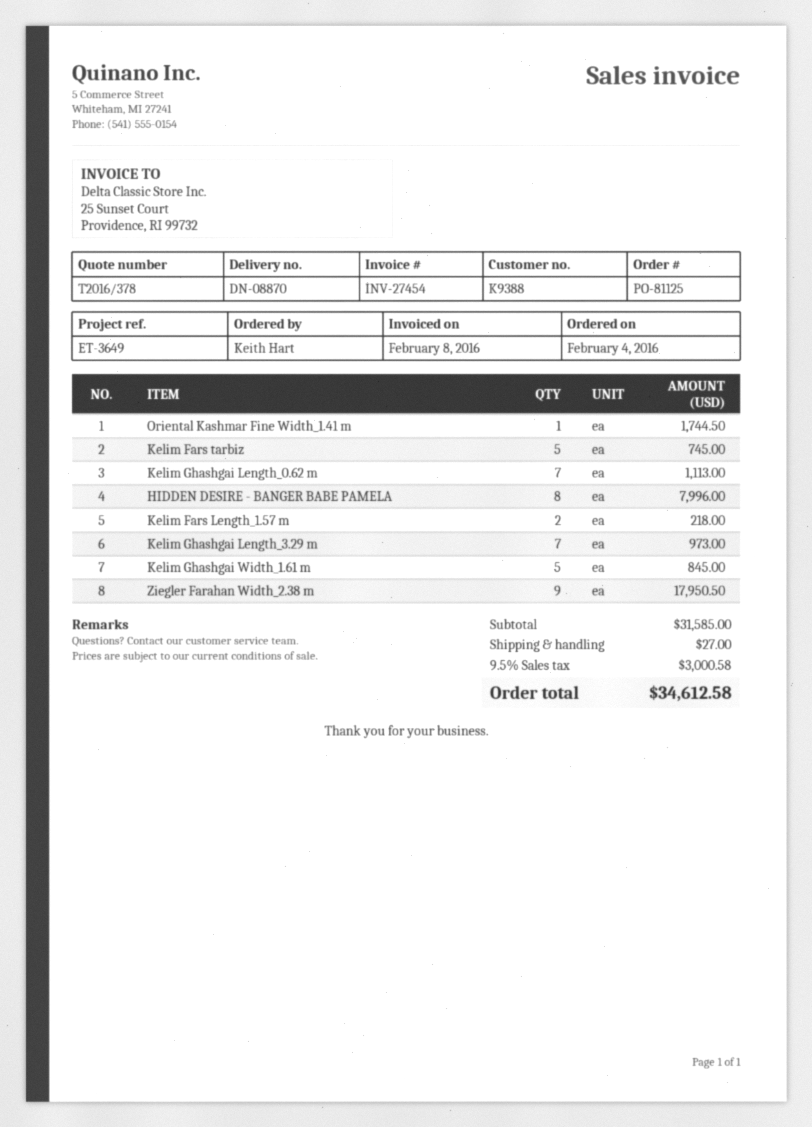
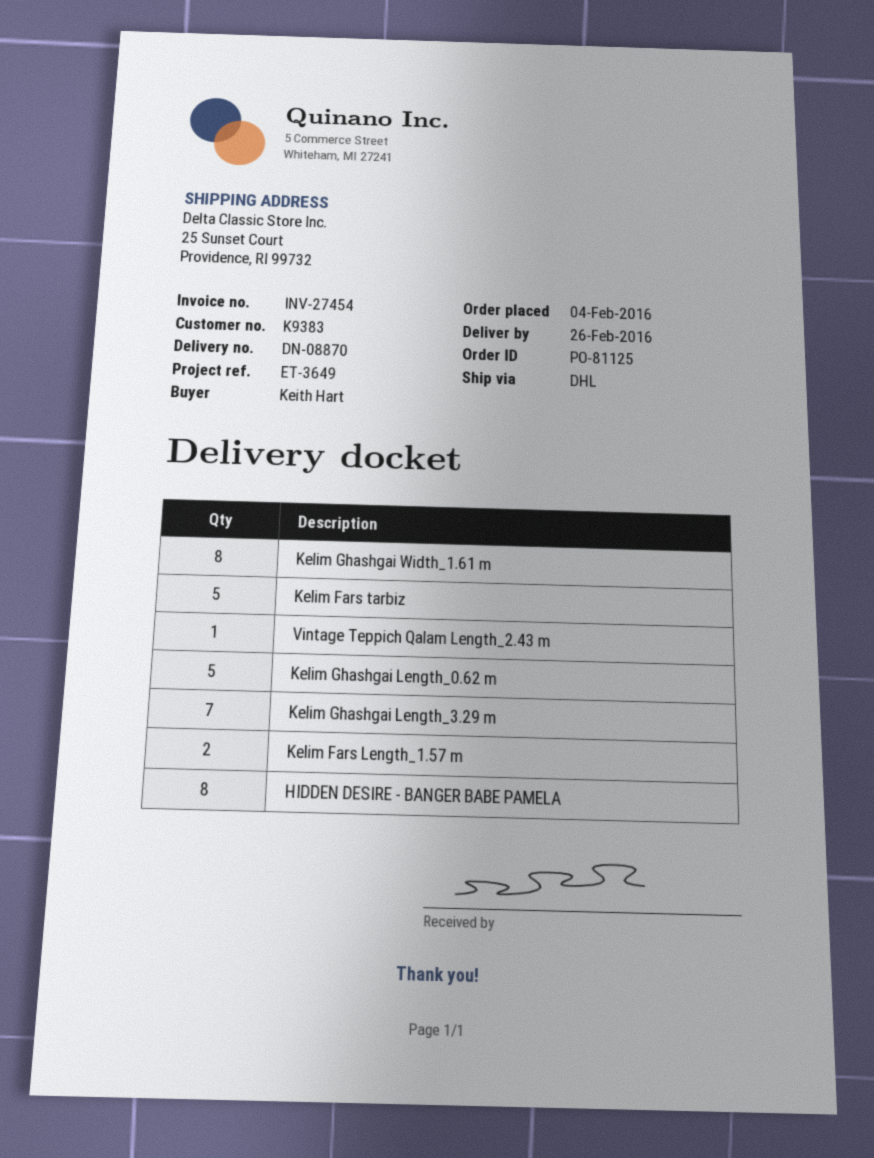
customer number: K9388 -> K9383
Oriental Kashmar Fine Width_1.41 m: 1 -> none
Kelim Ghashgai Length_0.62 m: 7 -> 5
Kelim Ghashgai Width_1.61 m: 5 -> 8
Ziegler Farahan Width_2.38 m: 9 -> none
Vintage Teppich Qalam Length_2.43 m: none -> 1

